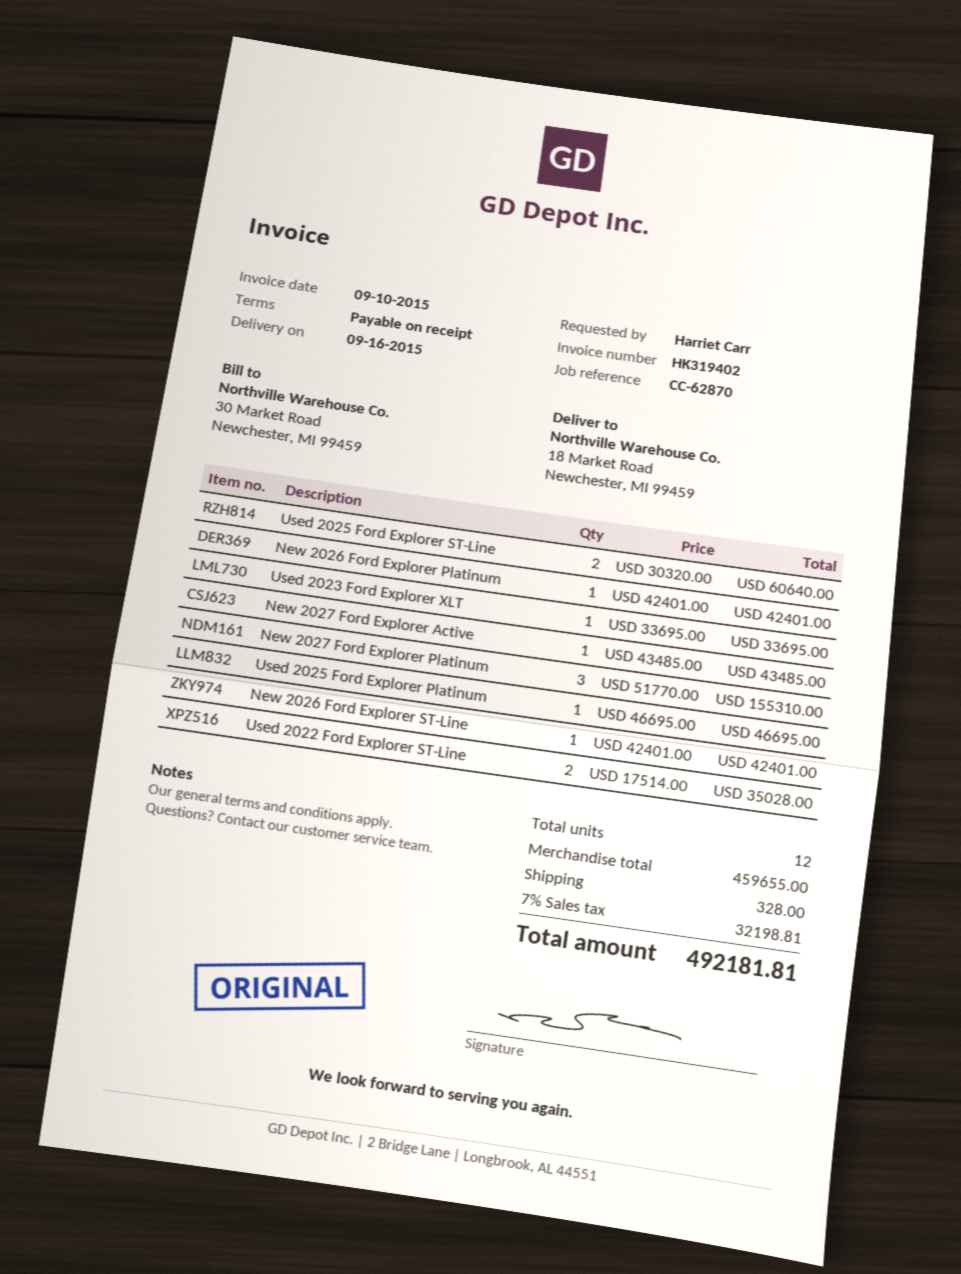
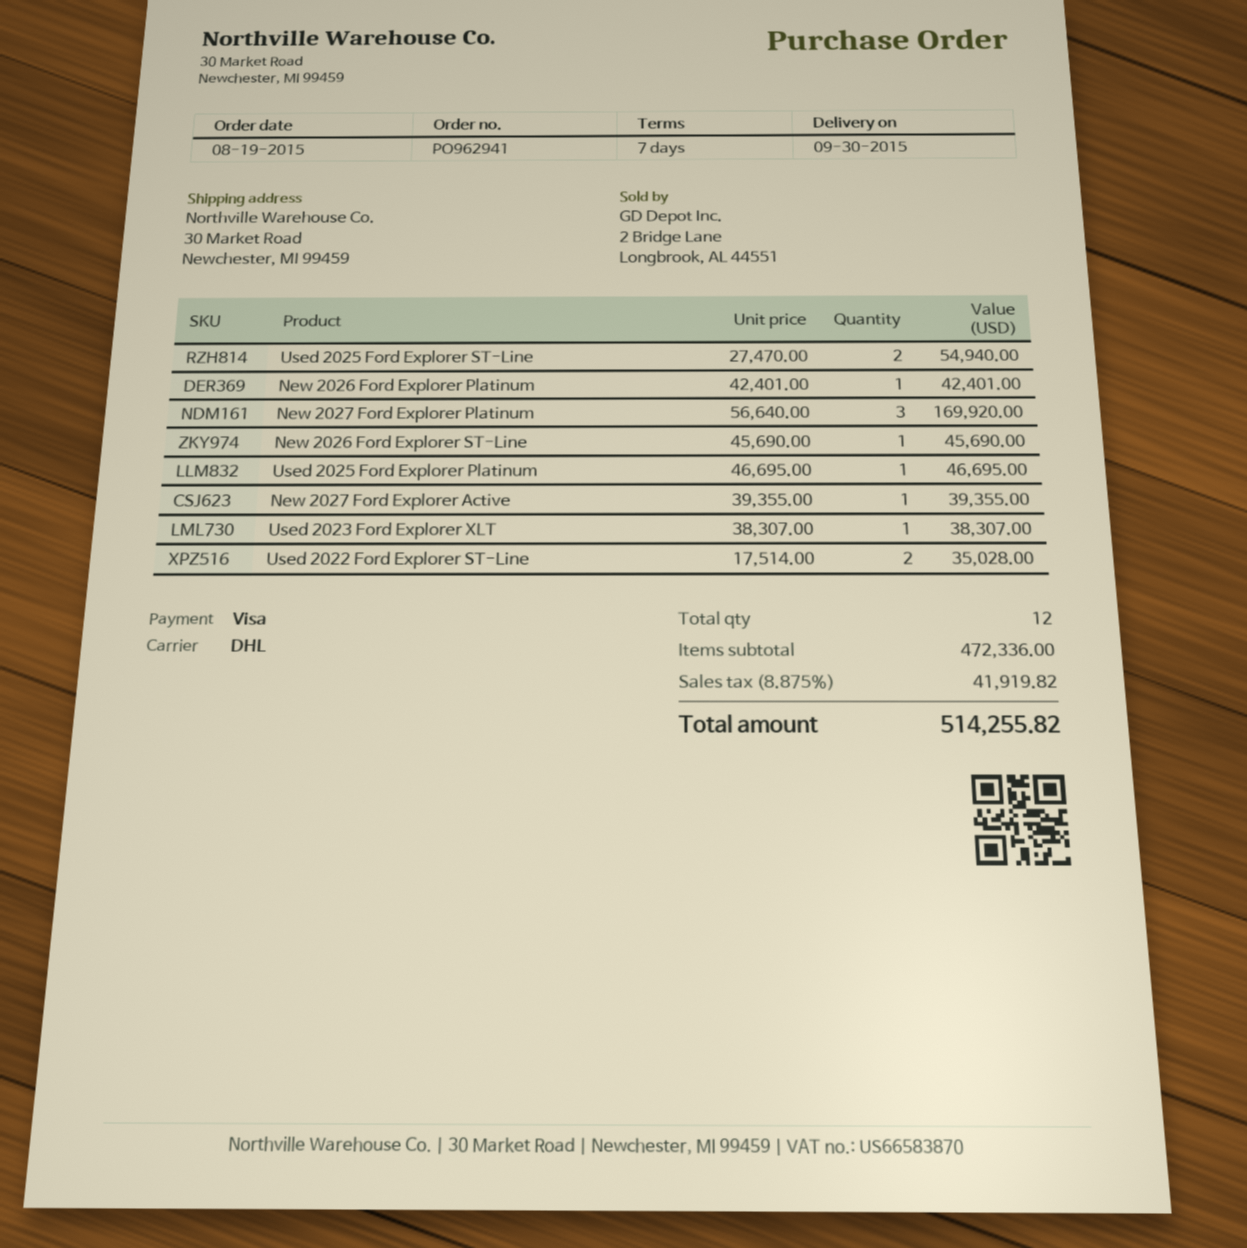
delivery date: 2015-09-16 -> 2015-09-30
payment terms: on receipt -> 7 days
ship to: 18 Market Road, Newchester, MI 99459 -> 30 Market Road, Newchester, MI 99459
Used 2025 Ford Explorer ST-Line: 2 x 30320.00 = 60640.00 -> 2 x 27470.00 = 54940.00
Used 2023 Ford Explorer XLT: 1 x 33695.00 = 33695.00 -> 1 x 38307.00 = 38307.00
New 2027 Ford Explorer Active: 1 x 43485.00 = 43485.00 -> 1 x 39355.00 = 39355.00
New 2027 Ford Explorer Platinum: 3 x 51770.00 = 155310.00 -> 3 x 56640.00 = 169920.00
New 2026 Ford Explorer ST-Line: 1 x 42401.00 = 42401.00 -> 1 x 45690.00 = 45690.00
subtotal: 459655.00 -> 472336.00
shipping: 328.00 -> none
tax: 7% = 32198.81 -> 8.875% = 41919.82
total: 492181.81 -> 514255.82

